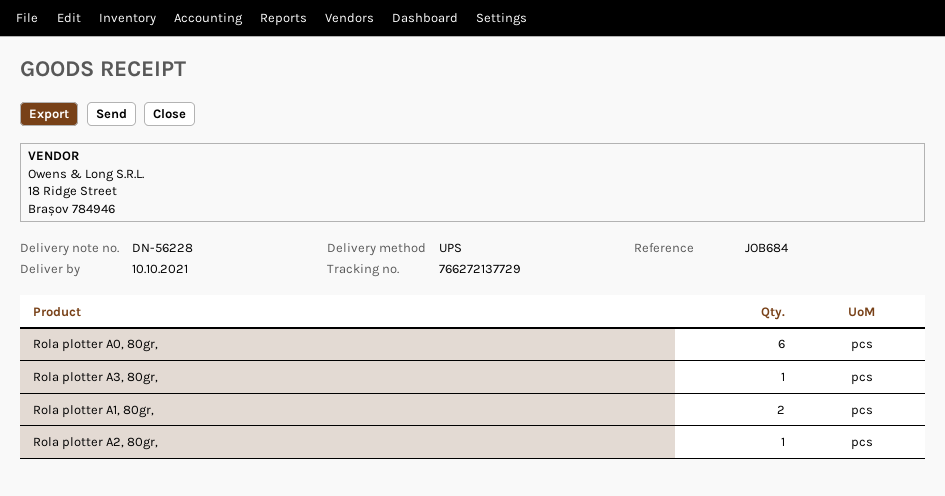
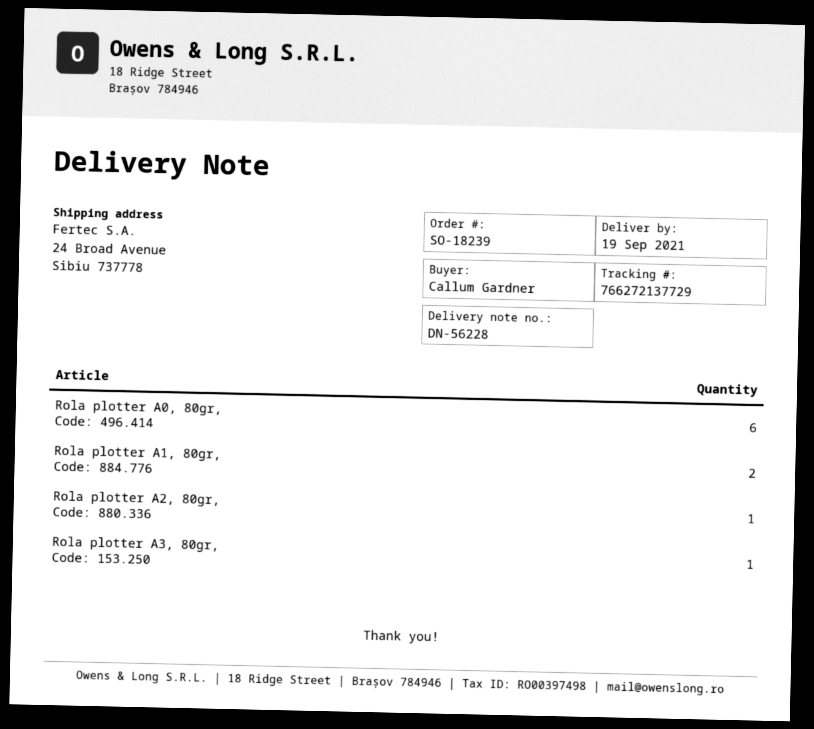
delivery date: 2021-10-10 -> 2021-09-19

